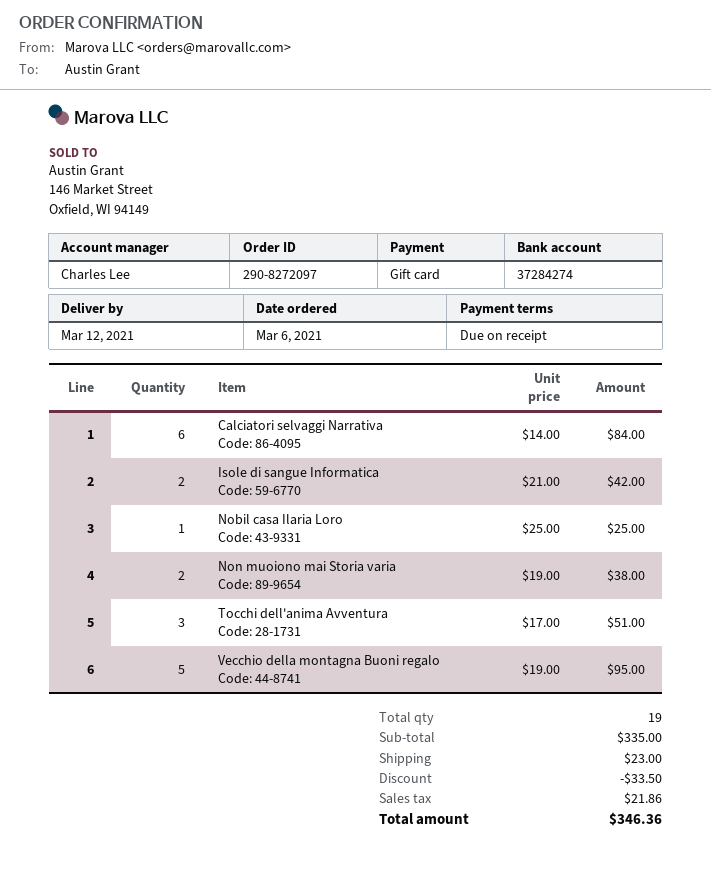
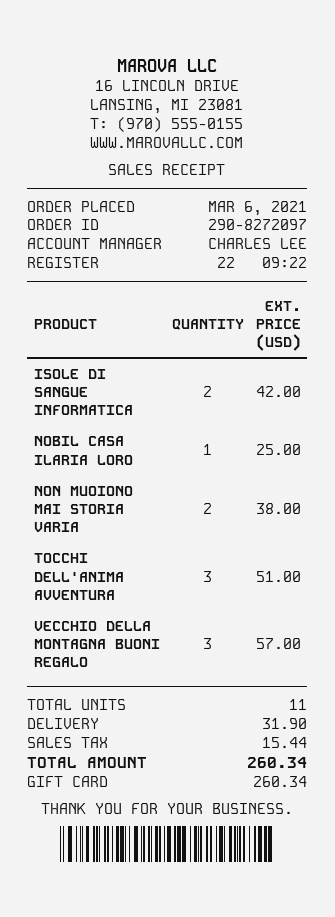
Calciatori selvaggi Narrativa: 6 for 84.00 -> none
Vecchio della montagna Buoni regalo: 5 for 95.00 -> 3 for 57.00
total quantity: 19 -> 11
discount: 33.50 -> none
shipping: 23.00 -> 31.90
tax: 21.86 -> 15.44
total: 346.36 -> 260.34

